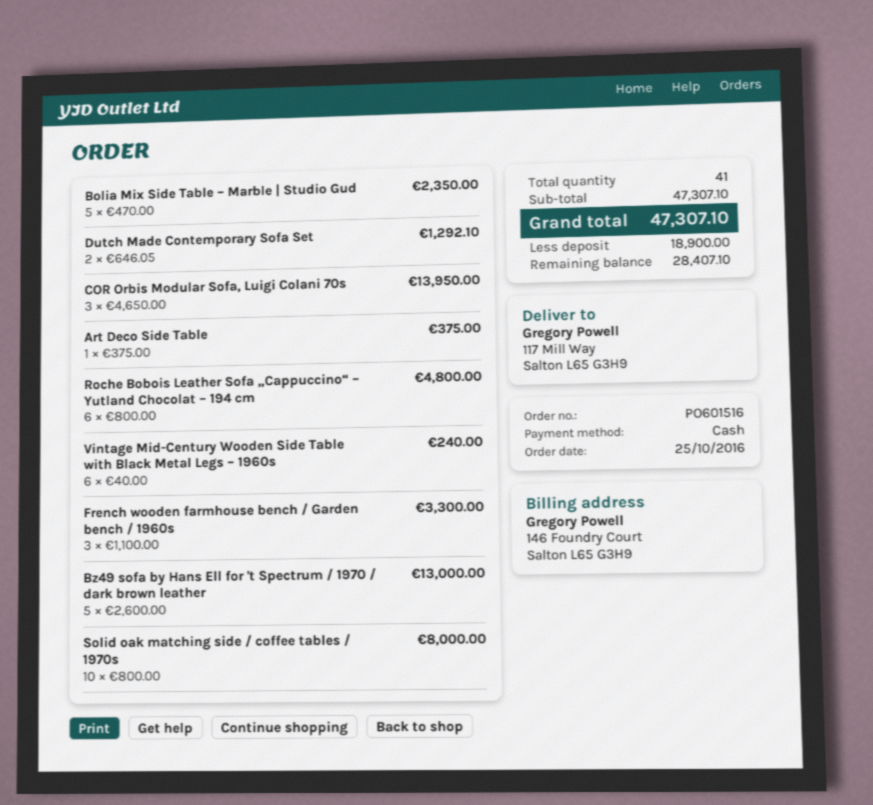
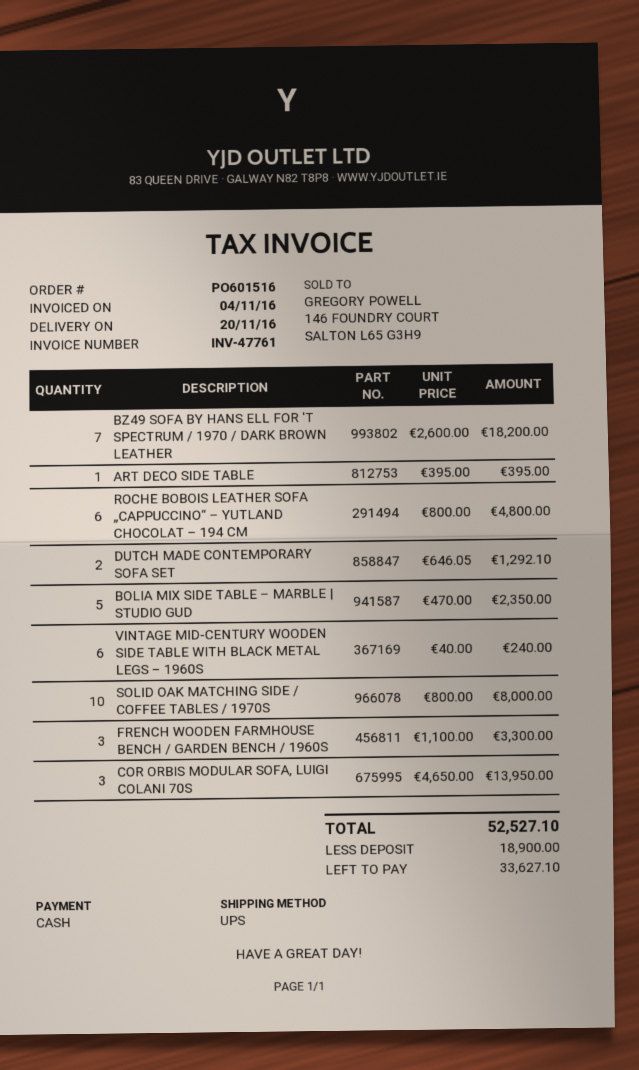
Art Deco Side Table: 1 x 375.00 = 375.00 -> 1 x 395.00 = 395.00
Bz49 sofa by Hans Ell for 't Spectrum / 1970 / dark brown leather: 5 x 2600.00 = 13000.00 -> 7 x 2600.00 = 18200.00
total: 47307.10 -> 52527.10
balance: 28407.10 -> 33627.10

